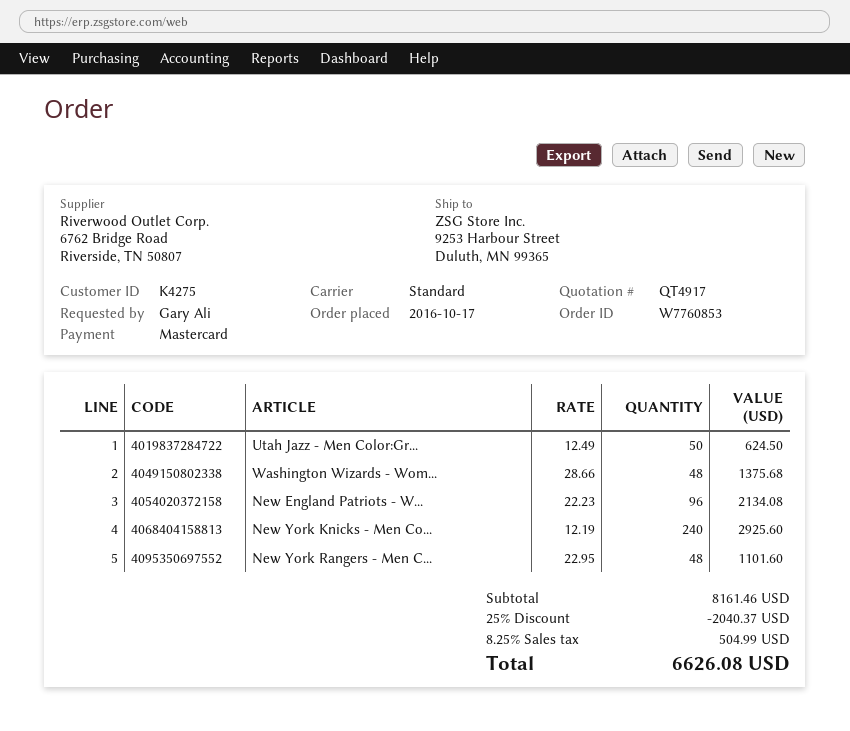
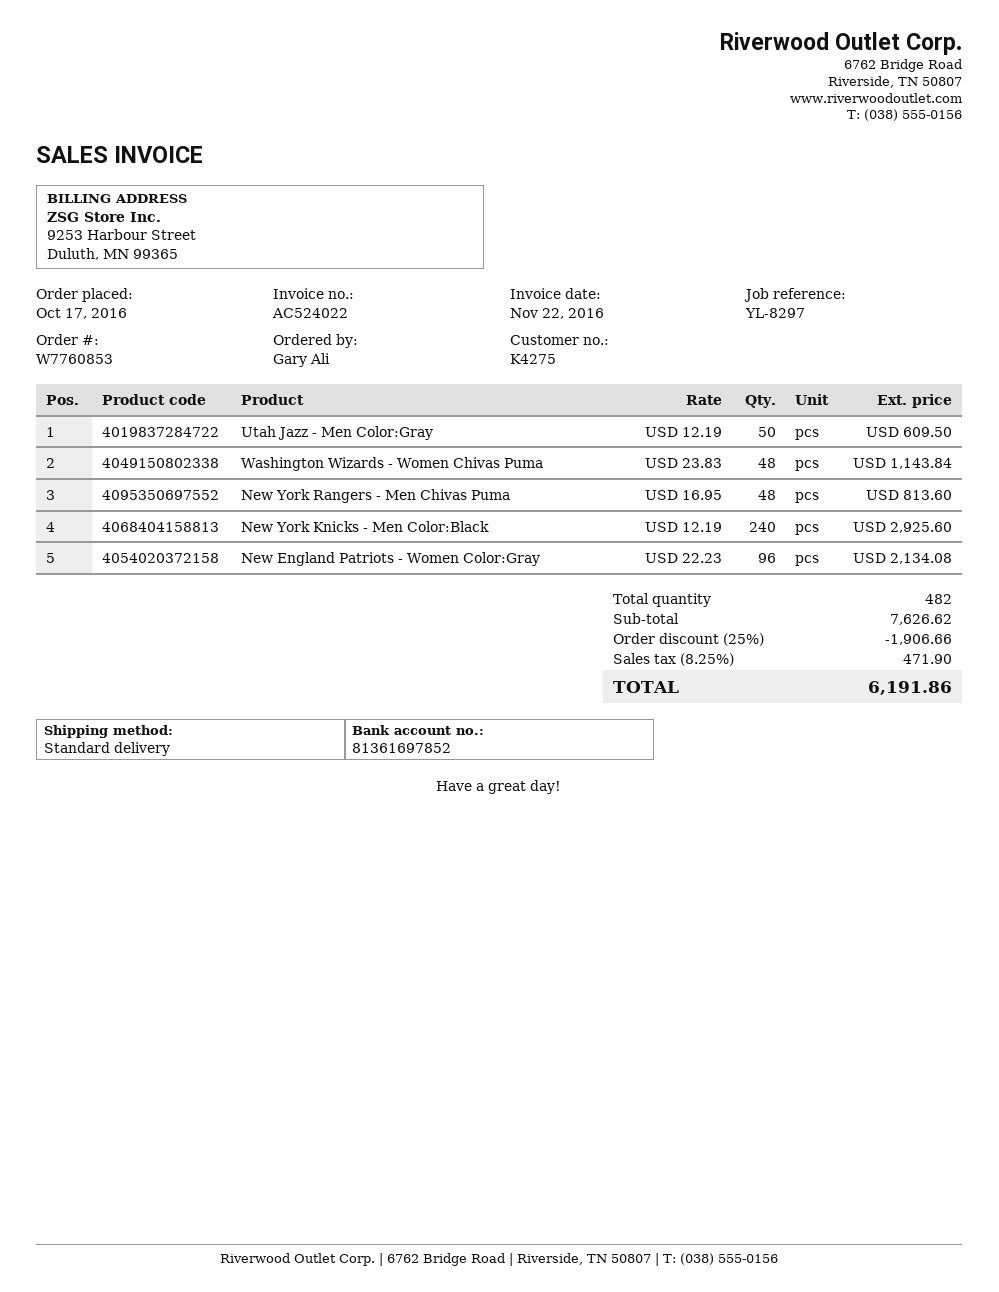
Utah Jazz - Men Color:Gr...: 50 x 12.49 = 624.50 -> 50 x 12.19 = 609.50
Washington Wizards - Wom...: 48 x 28.66 = 1375.68 -> 48 x 23.83 = 1143.84
New York Rangers - Men C...: 48 x 22.95 = 1101.60 -> 48 x 16.95 = 813.60
subtotal: 8161.46 -> 7626.62
discount: 25% = 2040.37 -> 25% = 1906.66
tax: 8.25% = 504.99 -> 8.25% = 471.90
total: 6626.08 -> 6191.86

